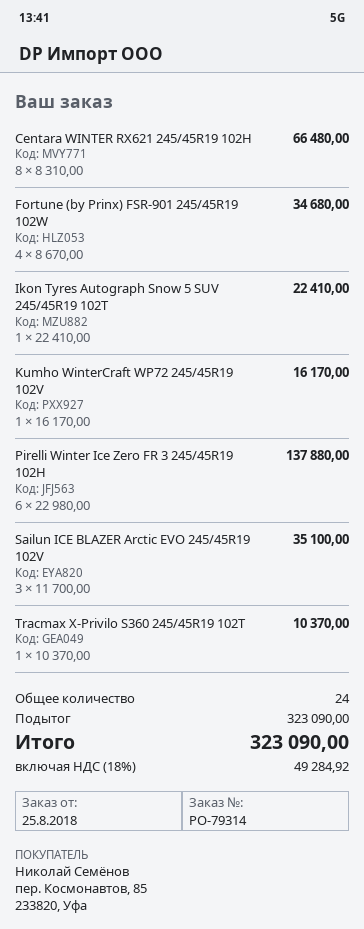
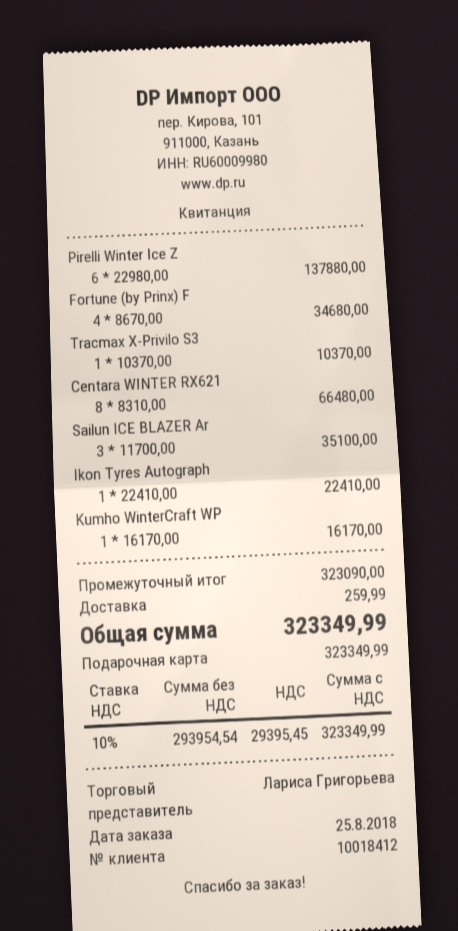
shipping: none -> 259.99
tax: 18% = 49284.92 -> 10% = 29395.45
total: 323090.00 -> 323349.99

